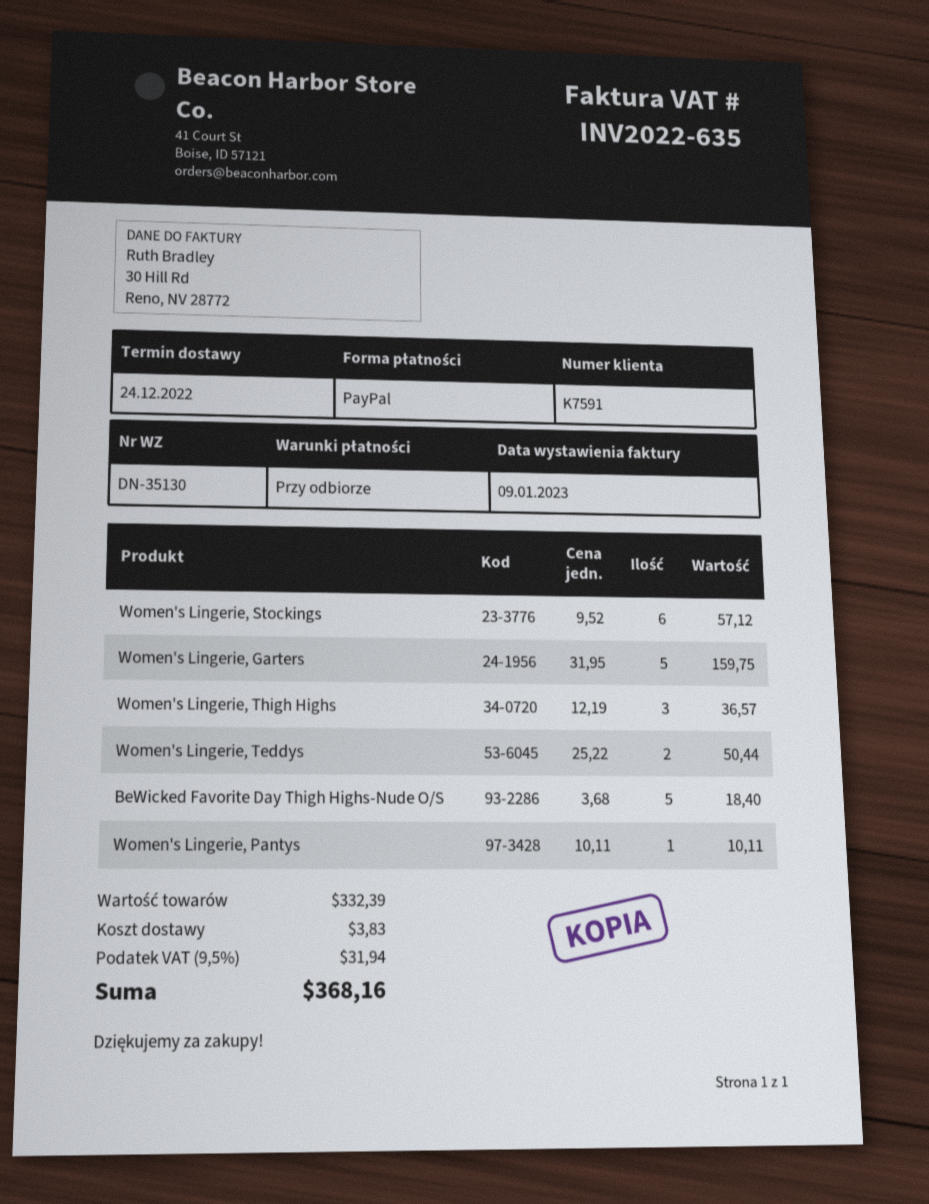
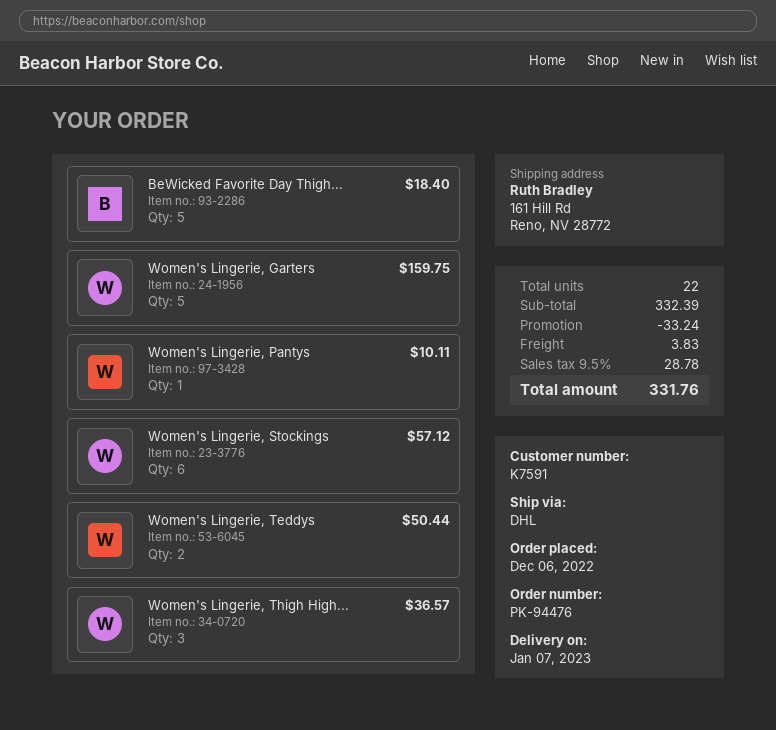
delivery date: 2022-12-24 -> 2023-01-07
discount: none -> 33.24
tax: 9.5% = 31.94 -> 9.5% = 28.78
total: 368.16 -> 331.76

